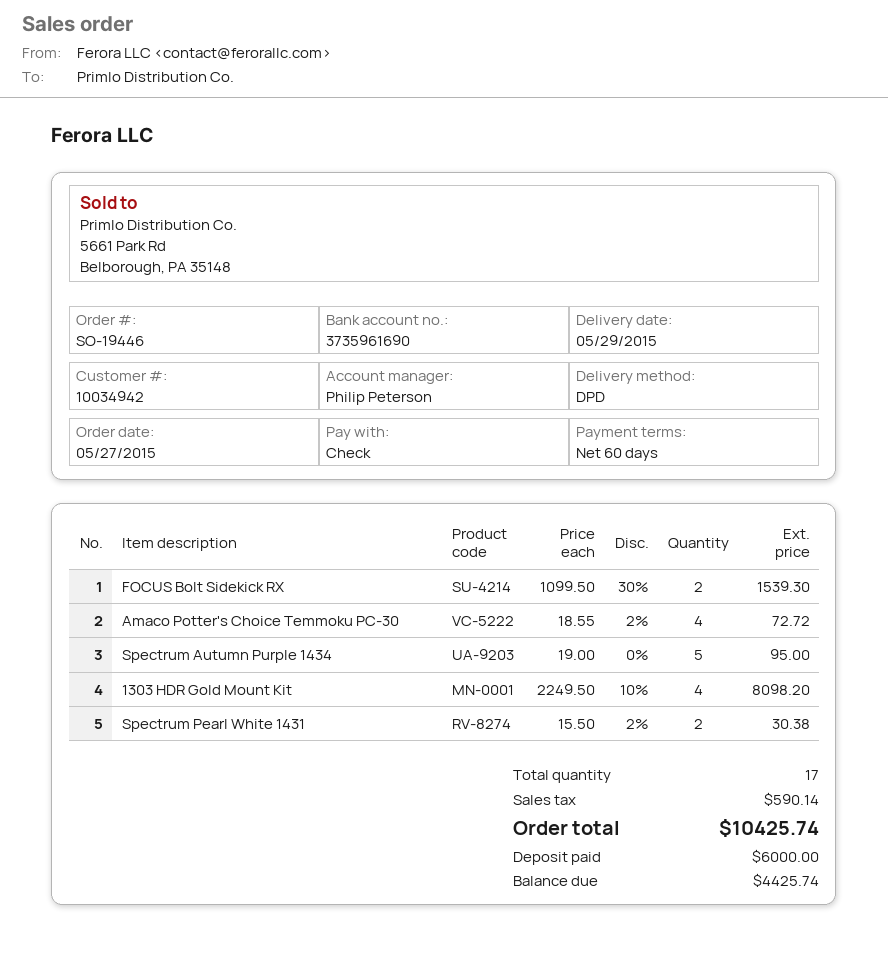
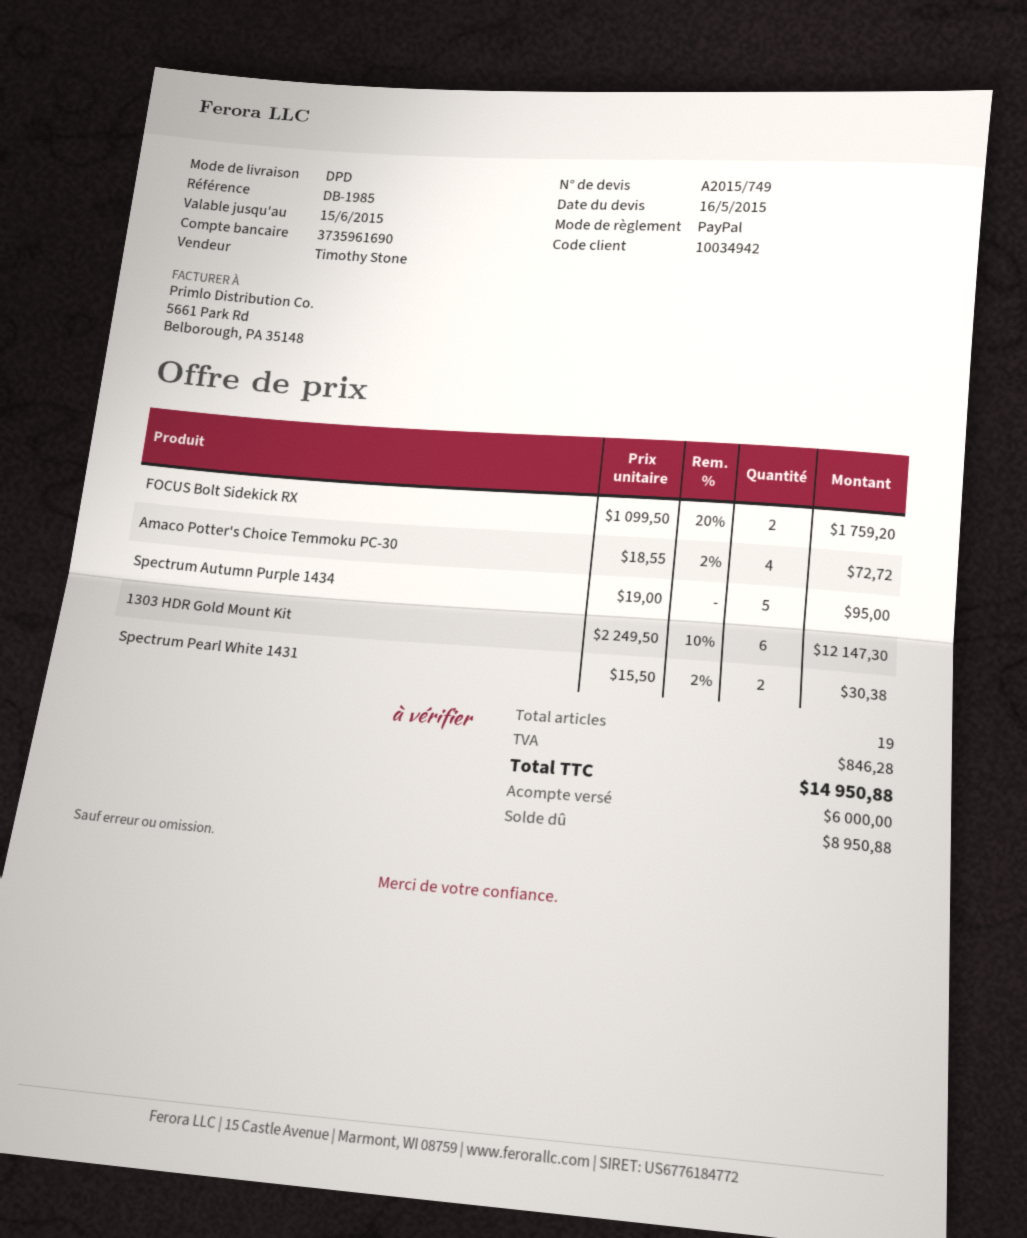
sales rep: Philip Peterson -> Timothy Stone
payment method: cheque -> PayPal
FOCUS Bolt Sidekick RX: 2 x 1099.50 - 30% = 1539.30 -> 2 x 1099.50 - 20% = 1759.20
1303 HDR Gold Mount Kit: 4 x 2249.50 - 10% = 8098.20 -> 6 x 2249.50 - 10% = 12147.30
total quantity: 17 -> 19
tax: 590.14 -> 846.28
total: 10425.74 -> 14950.88
balance: 4425.74 -> 8950.88

